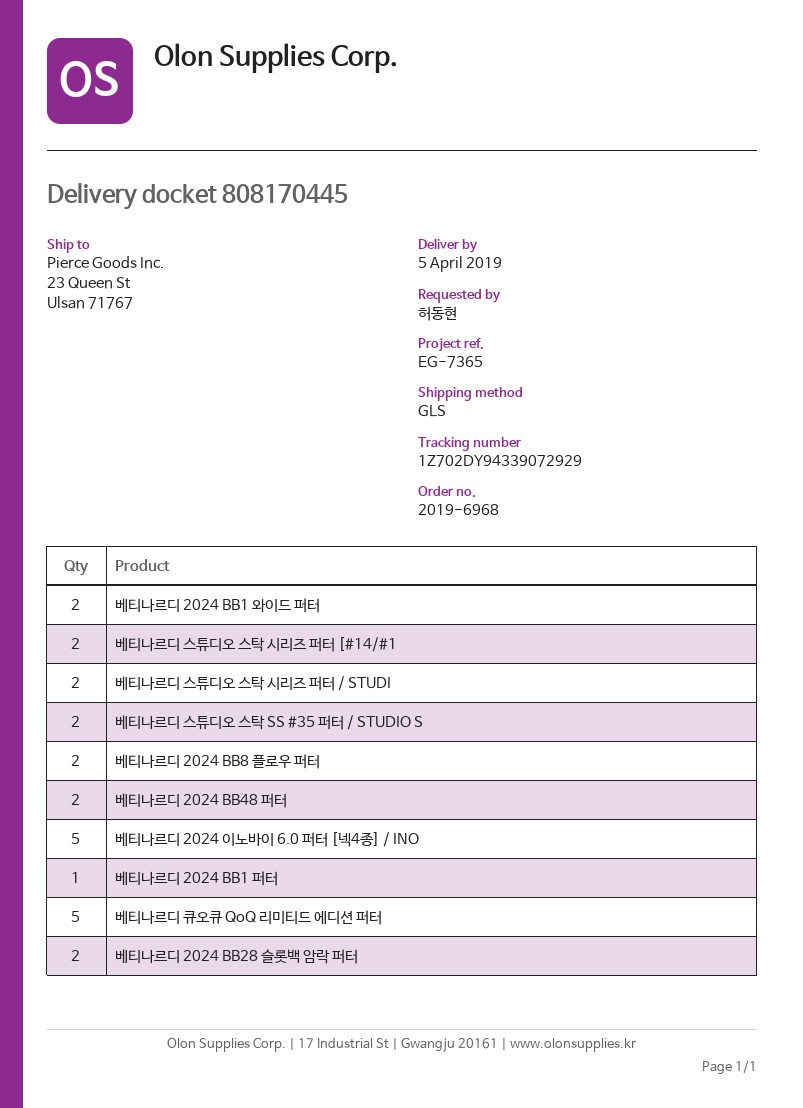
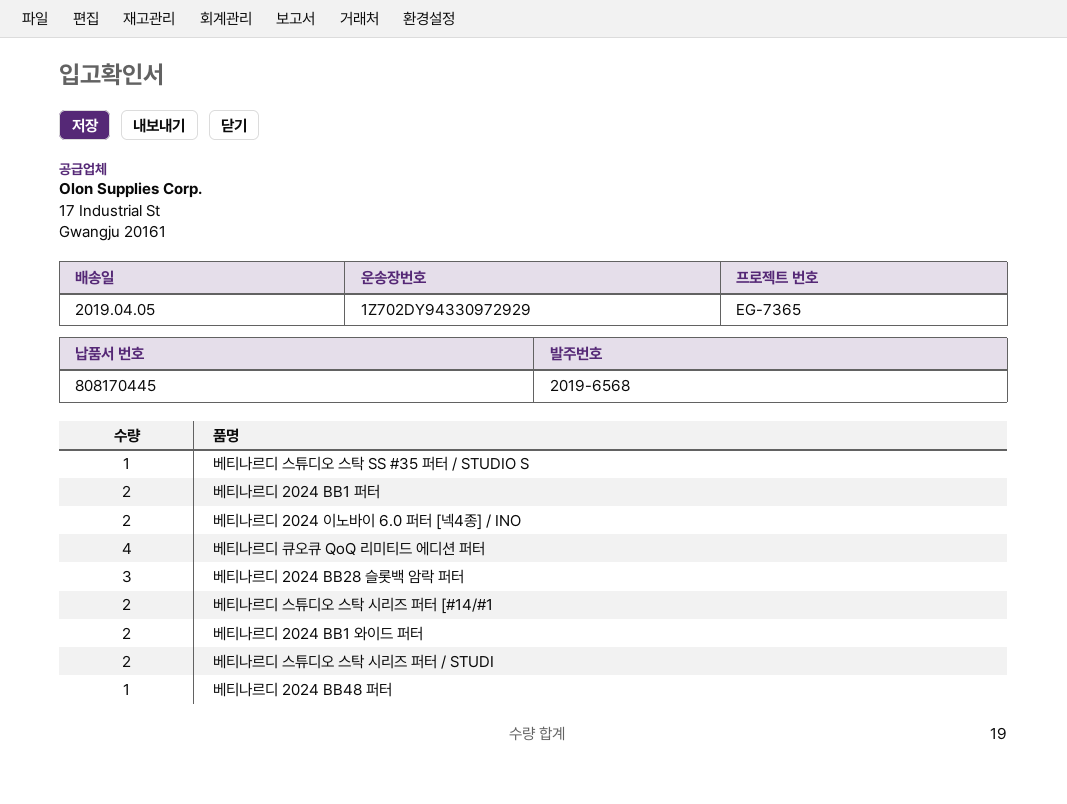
order number: 2019-6968 -> 2019-6568
tracking number: 1Z702DY94339072929 -> 1Z702DY94330972929
베티나르디 스튜디오 스탁 SS #35 퍼터 / STUDIO S: 2 -> 1
베티나르디 2024 BB8 플로우 퍼터: 2 -> none
베티나르디 2024 BB48 퍼터: 2 -> 1
베티나르디 2024 이노바이 6.0 퍼터 [넥4종] / INO: 5 -> 2
베티나르디 2024 BB1 퍼터: 1 -> 2
베티나르디 큐오큐 QoQ 리미티드 에디션 퍼터: 5 -> 4
베티나르디 2024 BB28 슬롯백 암락 퍼터: 2 -> 3

